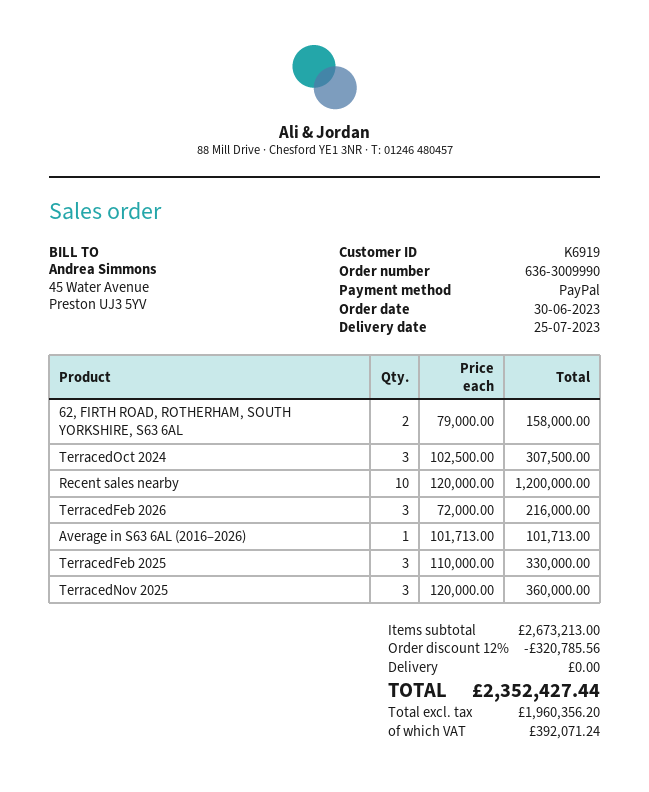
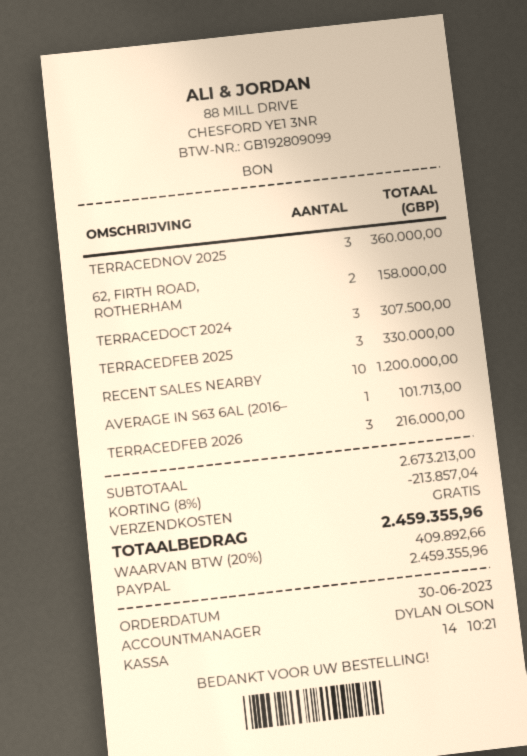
discount: 12% = 320785.56 -> 8% = 213857.04
tax: 392071.24 -> 409892.66
total: 2352427.44 -> 2459355.96

